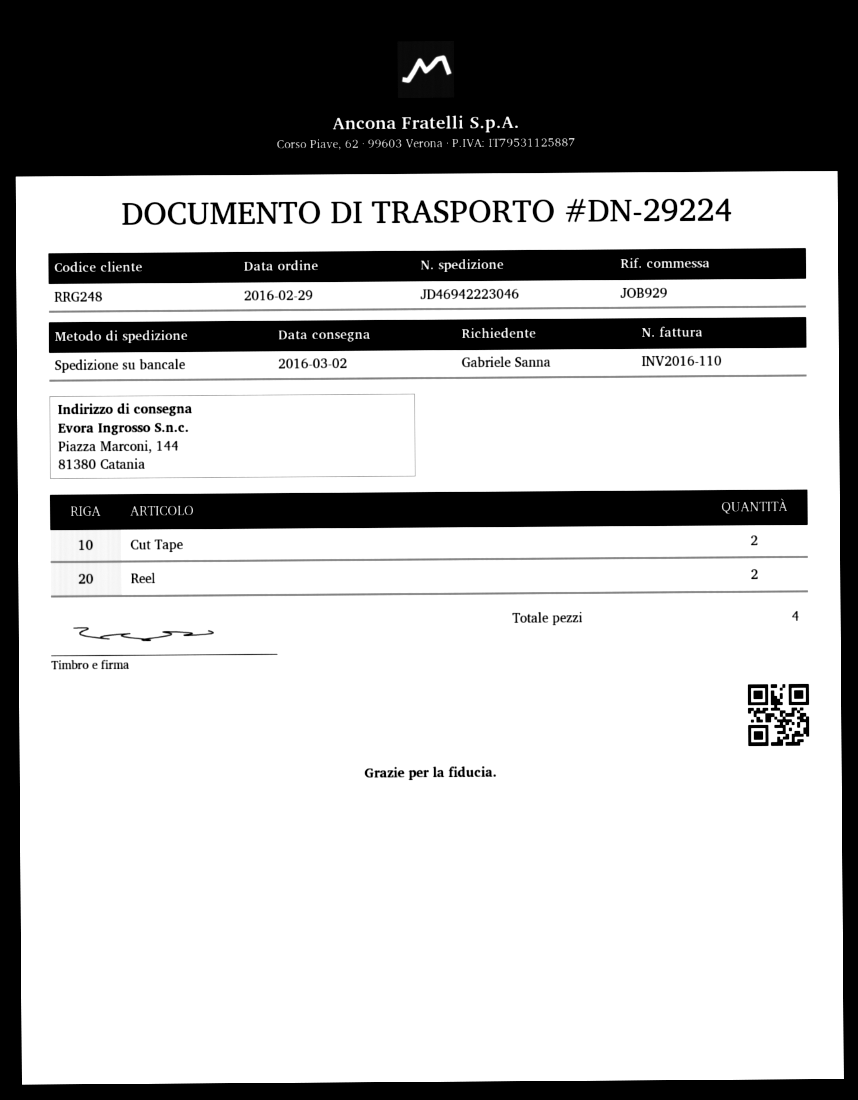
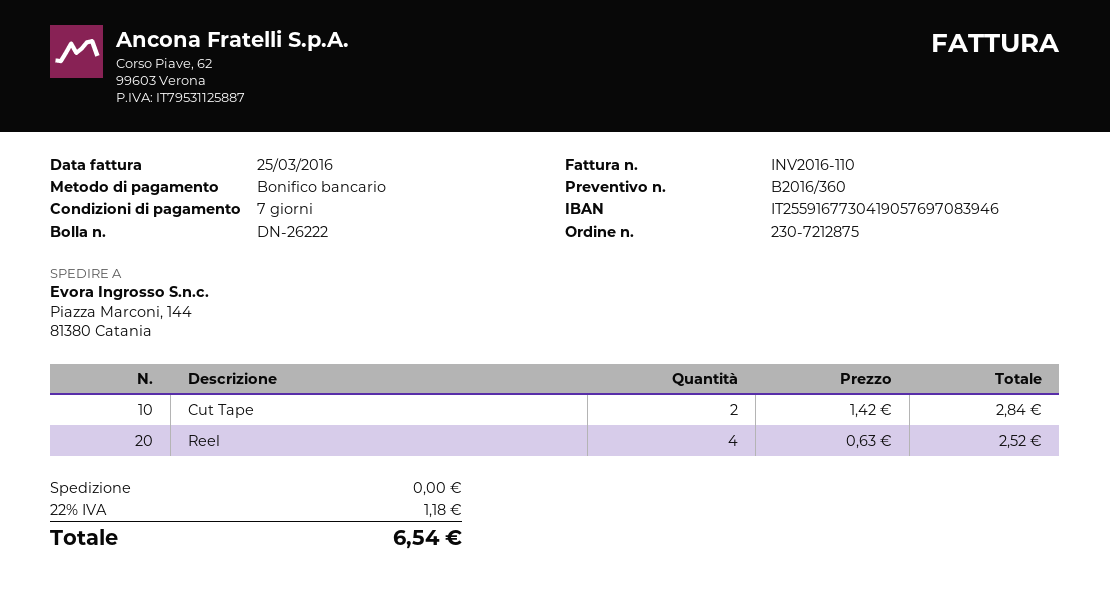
delivery note number: DN-29224 -> DN-26222
Reel: 2 -> 4

